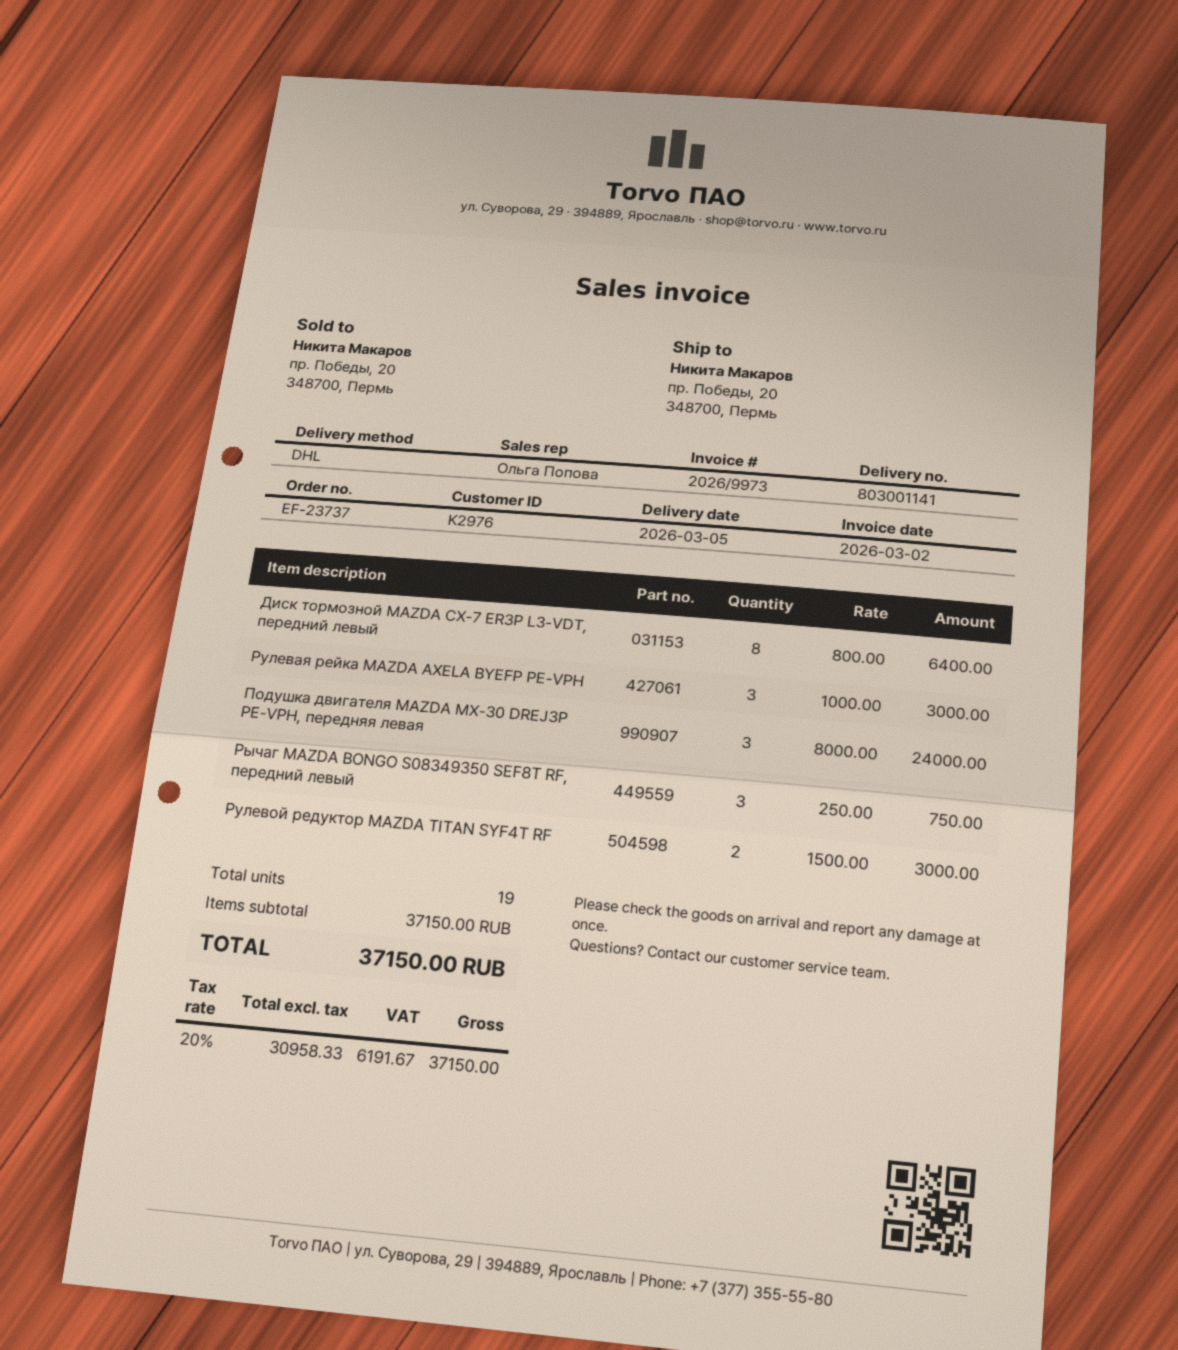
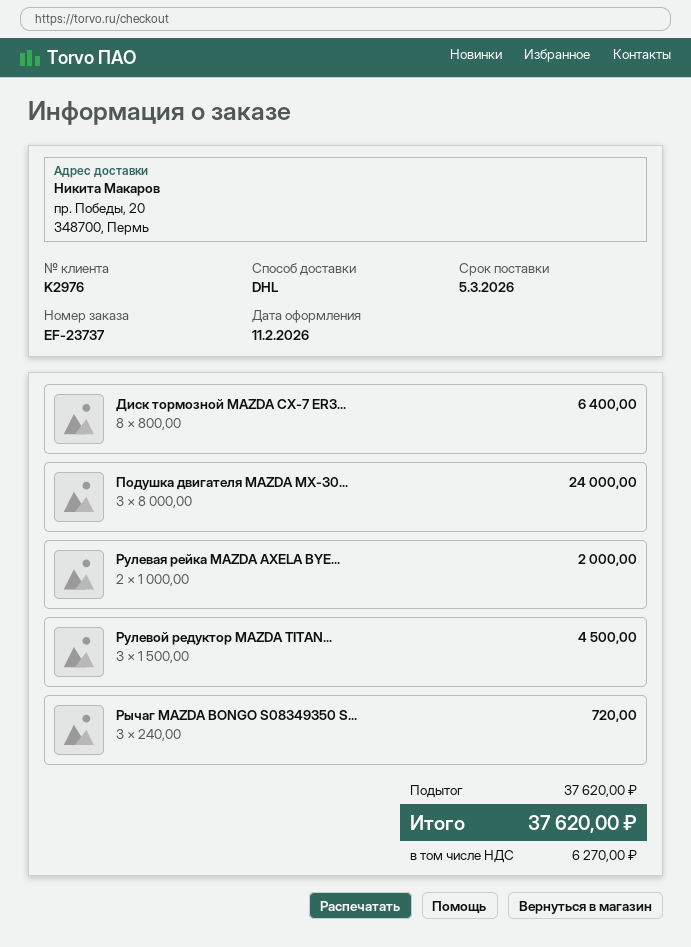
Рулевая рейка MAZDA AXELA BYEFP PE-VPH: 3 x 1000.00 = 3000.00 -> 2 x 1000.00 = 2000.00
Рычаг MAZDA BONGO S08349350 SEF8T RF, передний левый: 3 x 250.00 = 750.00 -> 3 x 240.00 = 720.00
Рулевой редуктор MAZDA TITAN SYF4T RF: 2 x 1500.00 = 3000.00 -> 3 x 1500.00 = 4500.00
subtotal: 37150.00 -> 37620.00
tax: 6191.67 -> 6270.00
total: 37150.00 -> 37620.00

